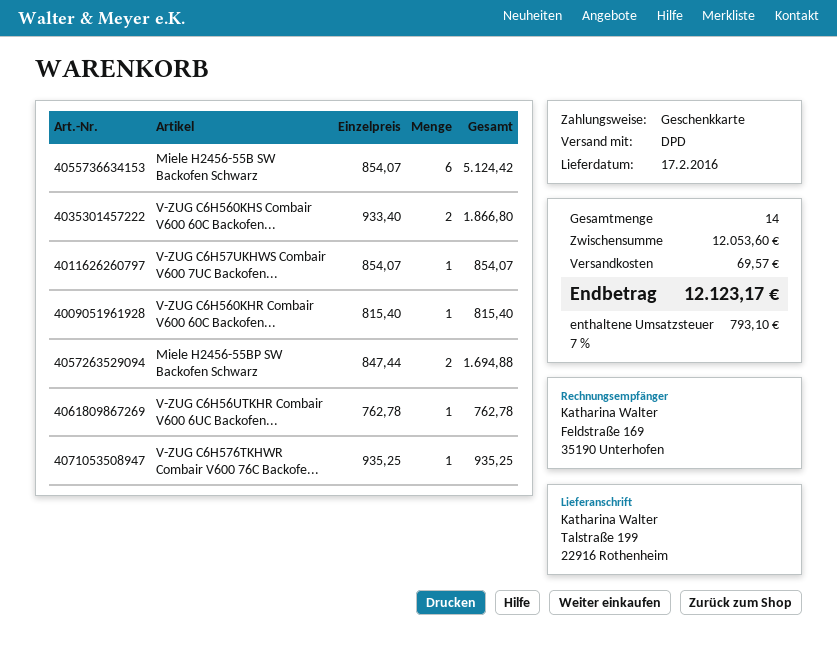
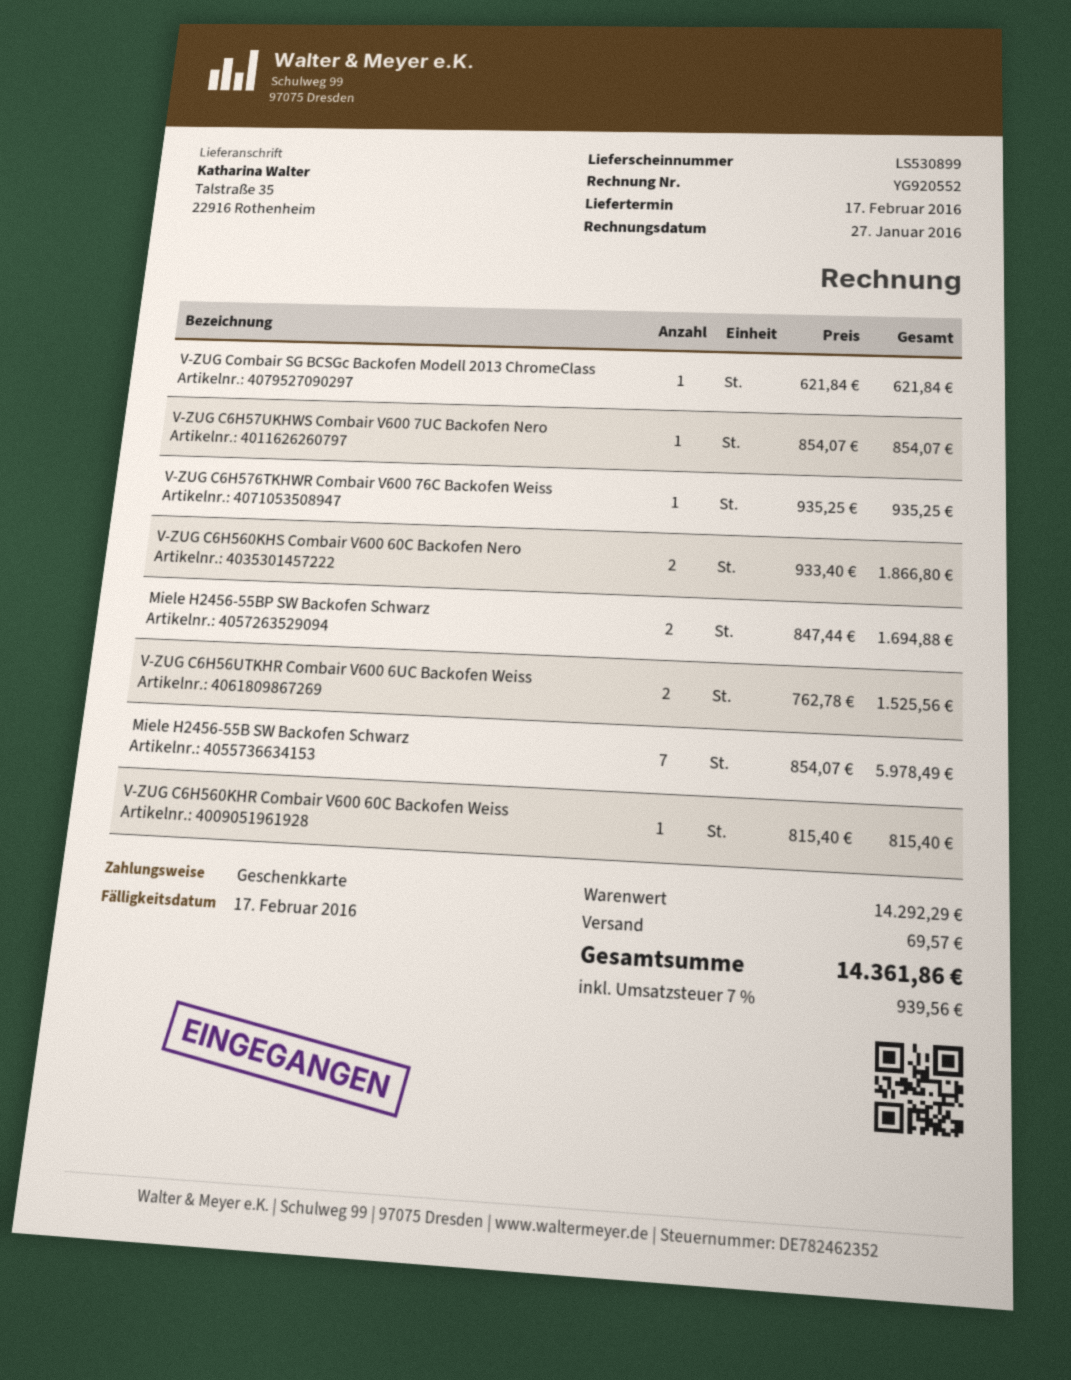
ship to: Talstraße 199, 22916 Rothenheim -> Talstraße 35, 22916 Rothenheim
Miele H2456-55B SW Backofen Schwarz: 6 x 854.07 = 5124.42 -> 7 x 854.07 = 5978.49
V-ZUG C6H56UTKHR Combair V600 6UC Backofen...: 1 x 762.78 = 762.78 -> 2 x 762.78 = 1525.56
V-ZUG Combair SG BCSGc Backofen Modell 2013 ChromeClass: none -> 1 x 621.84 = 621.84
subtotal: 12053.60 -> 14292.29
tax: 7% = 793.10 -> 7% = 939.56
total: 12123.17 -> 14361.86

